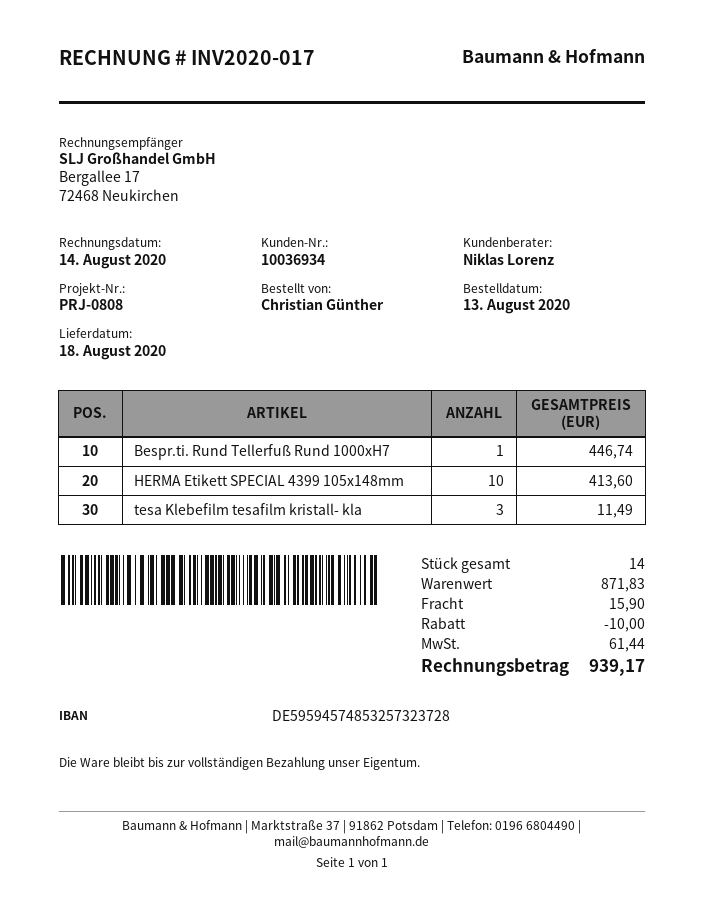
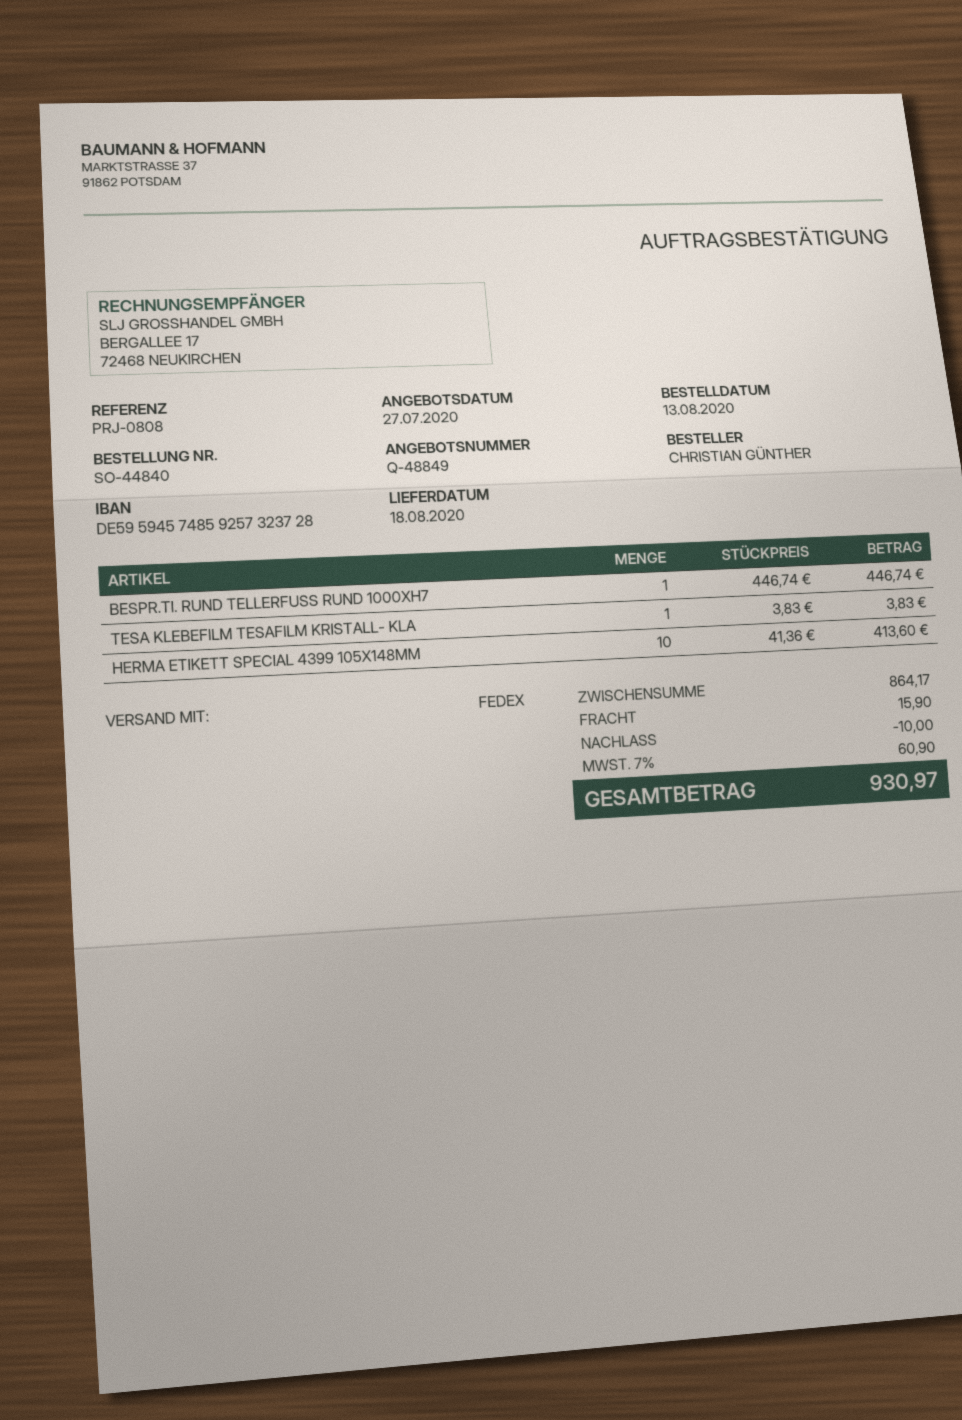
bank account: DE59594574853257323728 -> DE59594574859257323728
tesa Klebefilm tesafilm kristall- kla: 3 for 11.49 -> 1 for 3.83
subtotal: 871.83 -> 864.17
tax: 61.44 -> 60.90
total: 939.17 -> 930.97

